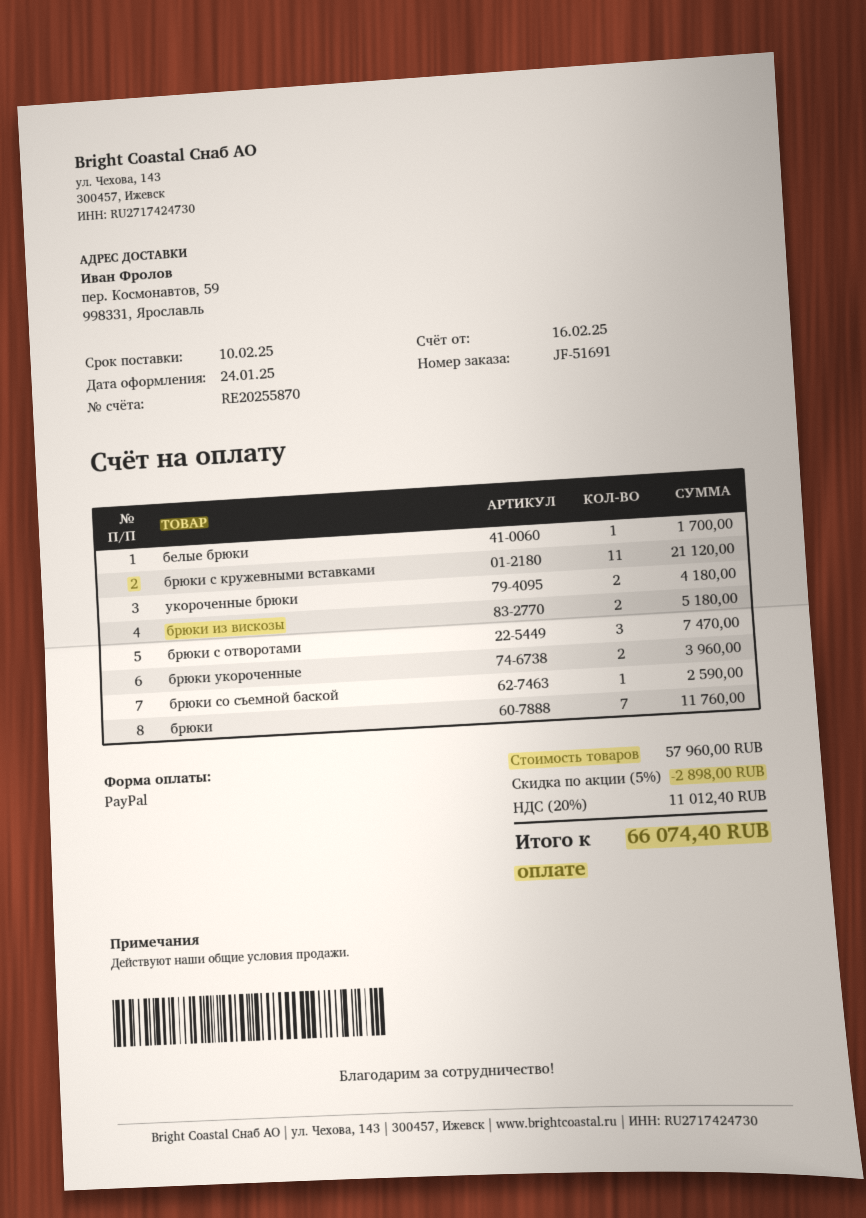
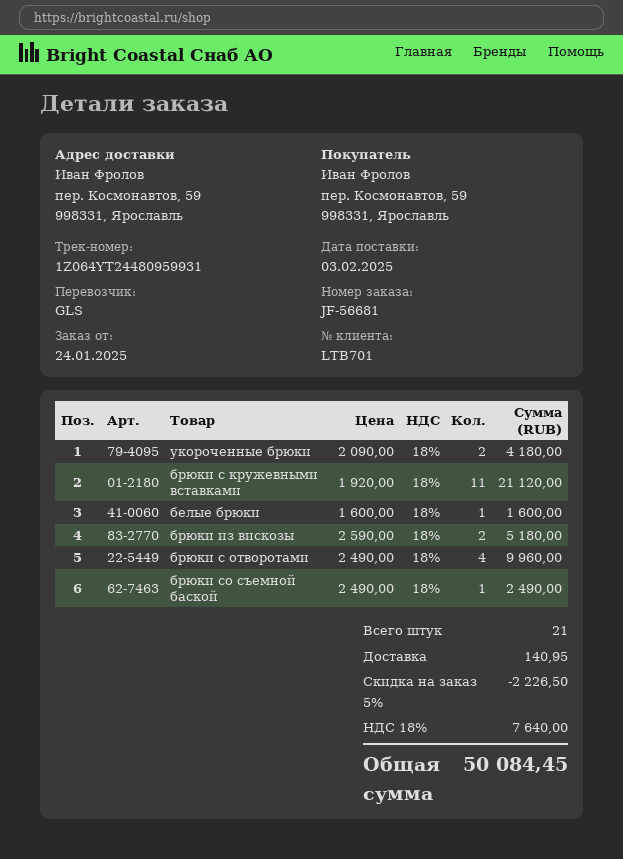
order number: JF-51691 -> JF-56681
delivery date: 2025-02-10 -> 2025-02-03
белые брюки: 1 for 1700.00 -> 1 for 1600.00
брюки с отворотами: 3 for 7470.00 -> 4 for 9960.00
брюки укороченные: 2 for 3960.00 -> none
брюки со съемной баской: 1 for 2590.00 -> 1 for 2490.00
брюки: 7 for 11760.00 -> none
discount: 5% = 2898.00 -> 5% = 2226.50
shipping: none -> 140.95
tax: 20% = 11012.40 -> 18% = 7640.00
total: 66074.40 -> 50084.45

